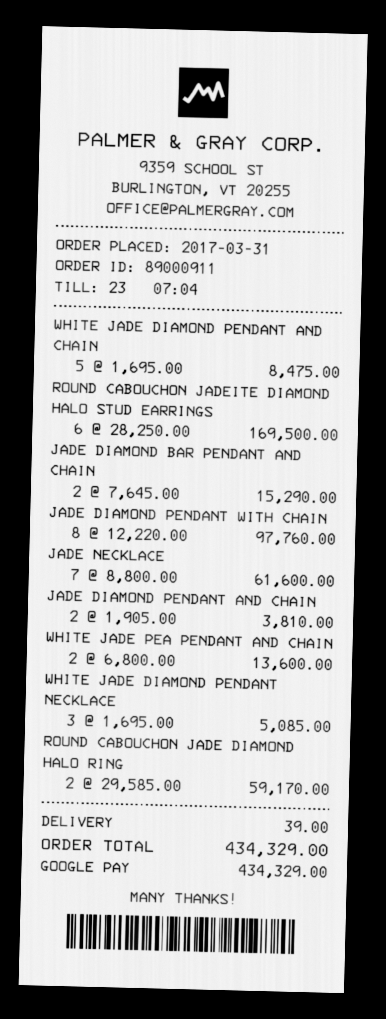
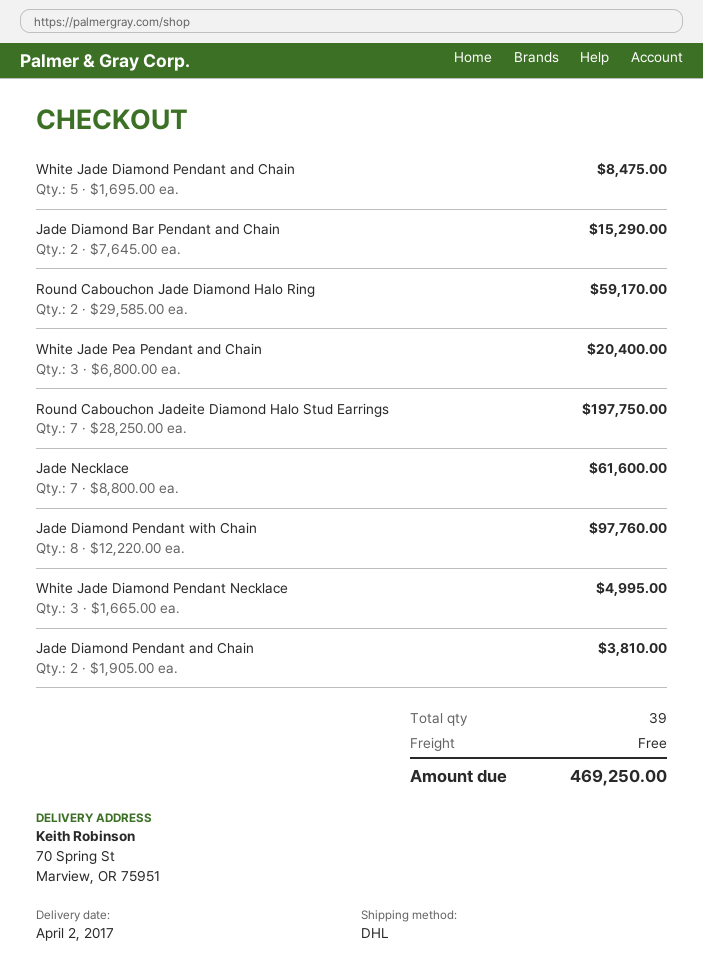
ROUND CABOUCHON JADEITE DIAMOND HALO STUD EARRINGS: 6 x 28250.00 = 169500.00 -> 7 x 28250.00 = 197750.00
WHITE JADE PEA PENDANT AND CHAIN: 2 x 6800.00 = 13600.00 -> 3 x 6800.00 = 20400.00
WHITE JADE DIAMOND PENDANT NECKLACE: 3 x 1695.00 = 5085.00 -> 3 x 1665.00 = 4995.00
shipping: 39.00 -> 0.00
total: 434329.00 -> 469250.00

